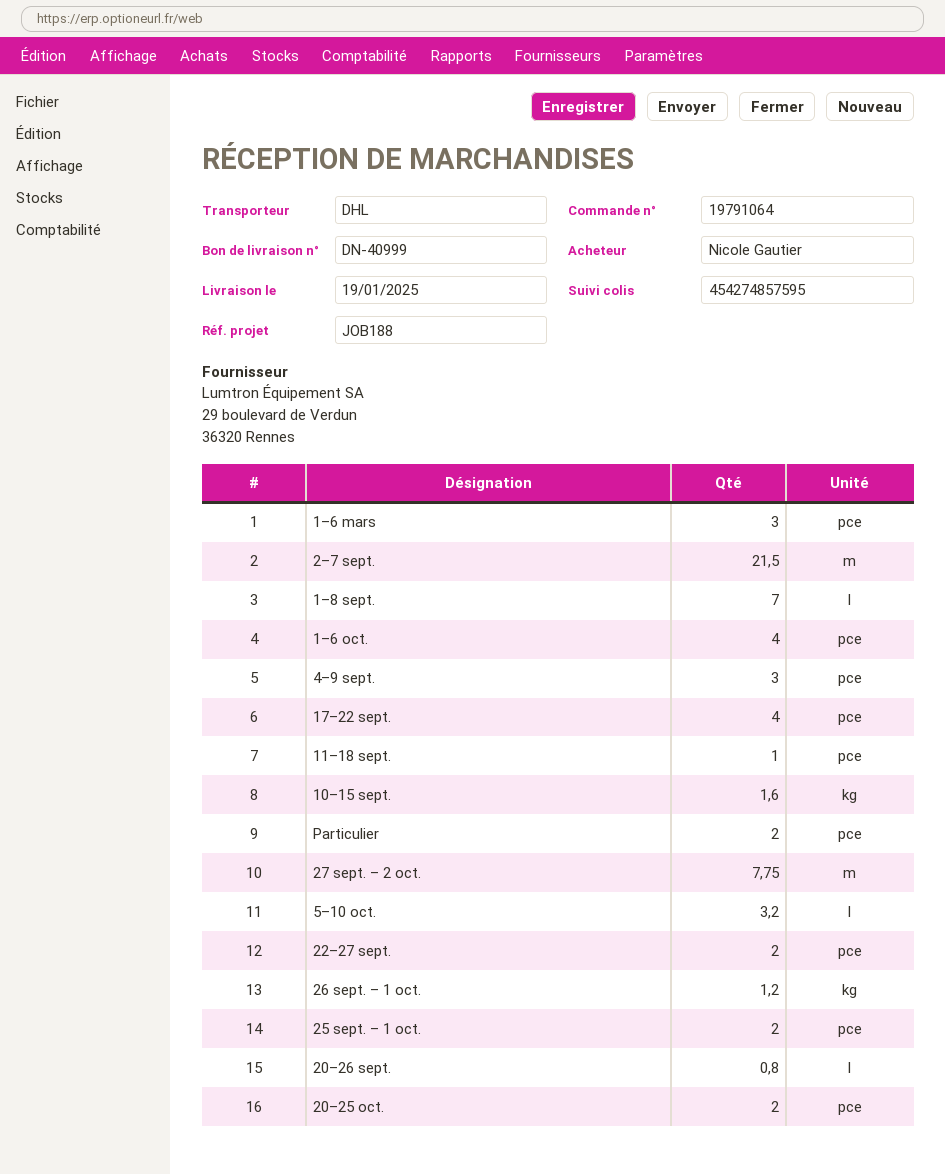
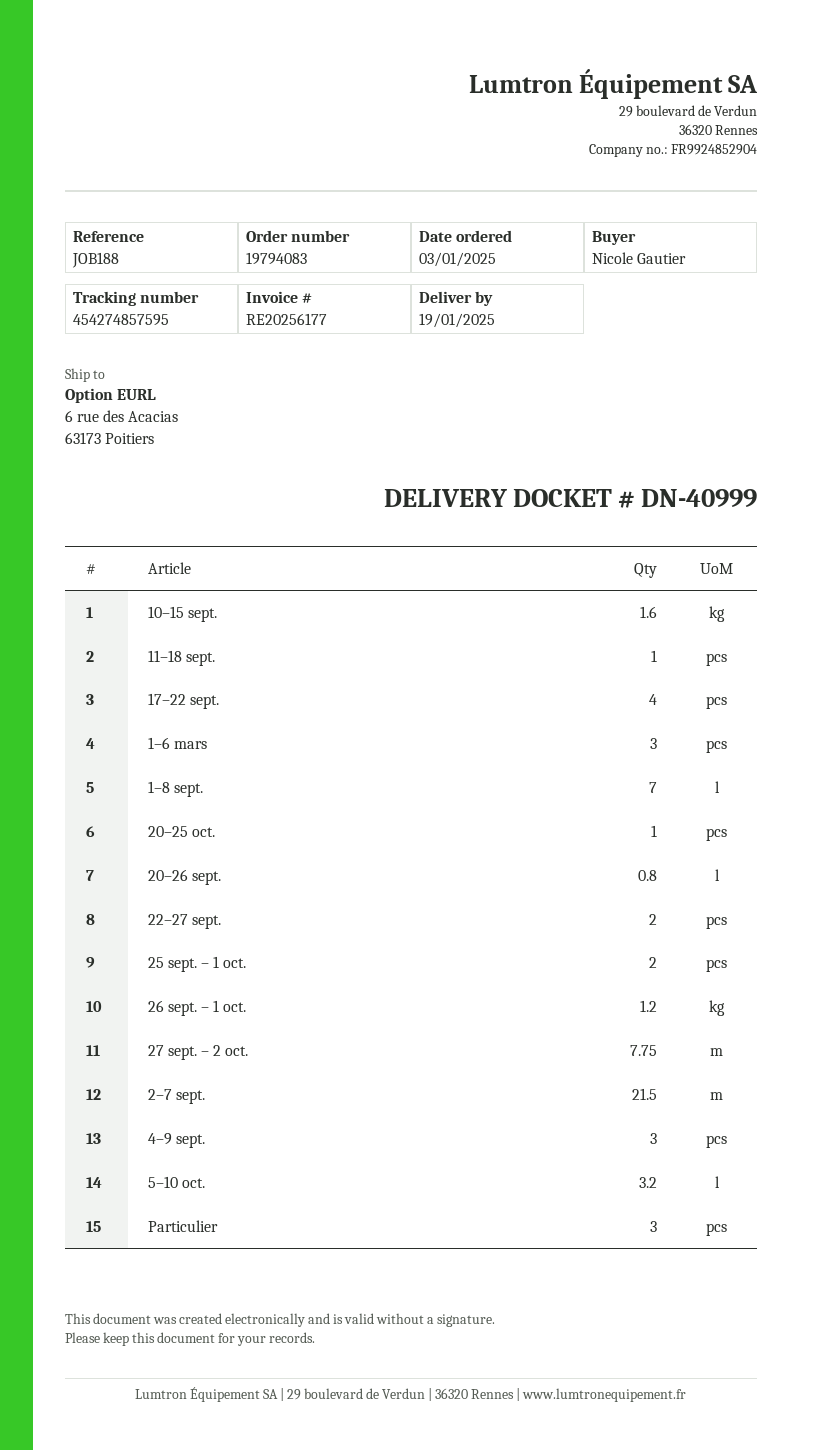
order number: 19791064 -> 19794083
1–6 oct.: 4 -> none
Particulier: 2 -> 3
20–25 oct.: 2 -> 1

